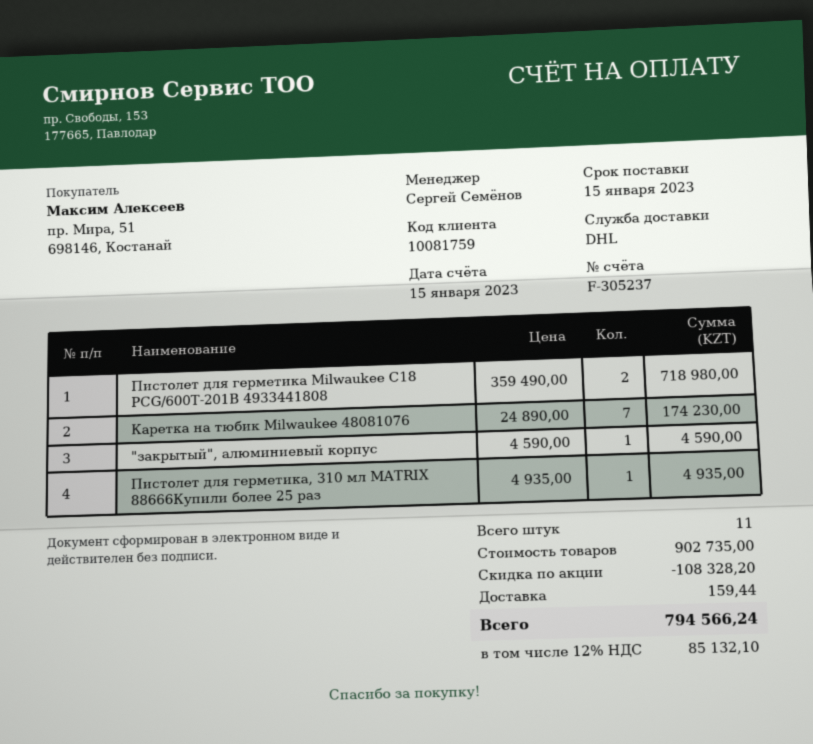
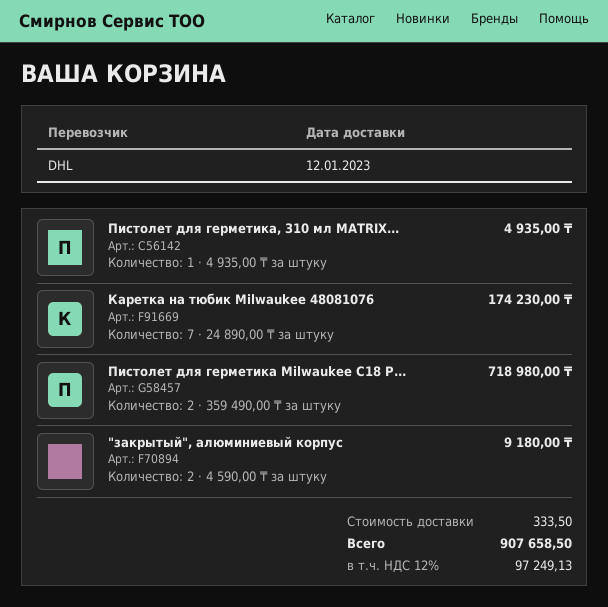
delivery date: 2023-01-15 -> 2023-01-12
"закрытый", алюминиевый корпус: 1 x 4590.00 = 4590.00 -> 2 x 4590.00 = 9180.00
discount: 108328.20 -> none
shipping: 159.44 -> 333.50
tax: 12% = 85132.10 -> 12% = 97249.13
total: 794566.24 -> 907658.50

